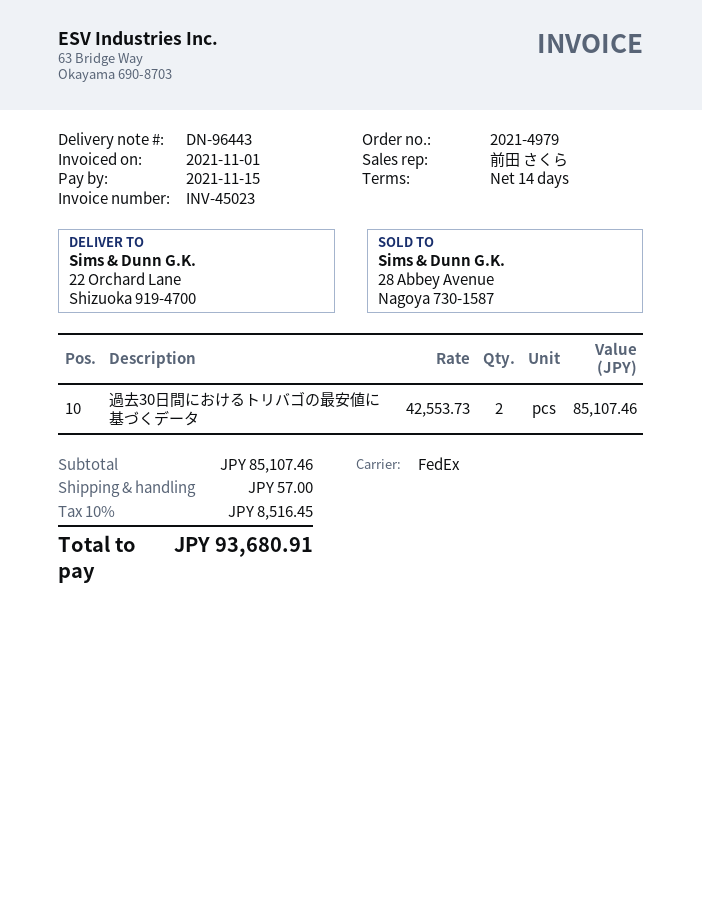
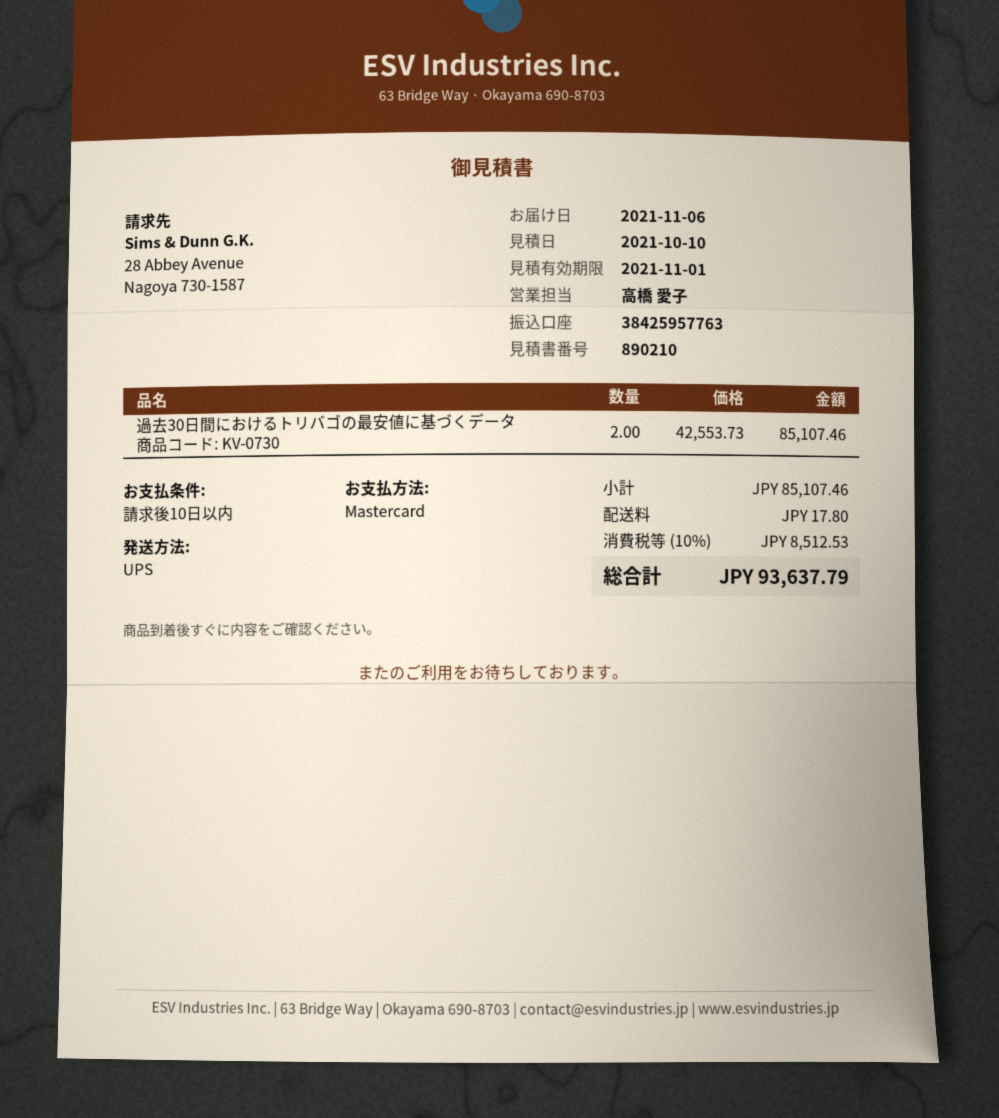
payment terms: 14 days -> 10 days
sales rep: 前田 さくら -> 高橋 愛子
shipping method: FedEx -> UPS
shipping: 57.00 -> 17.80
tax: 10% = 8516.45 -> 10% = 8512.53
total: 93680.91 -> 93637.79

